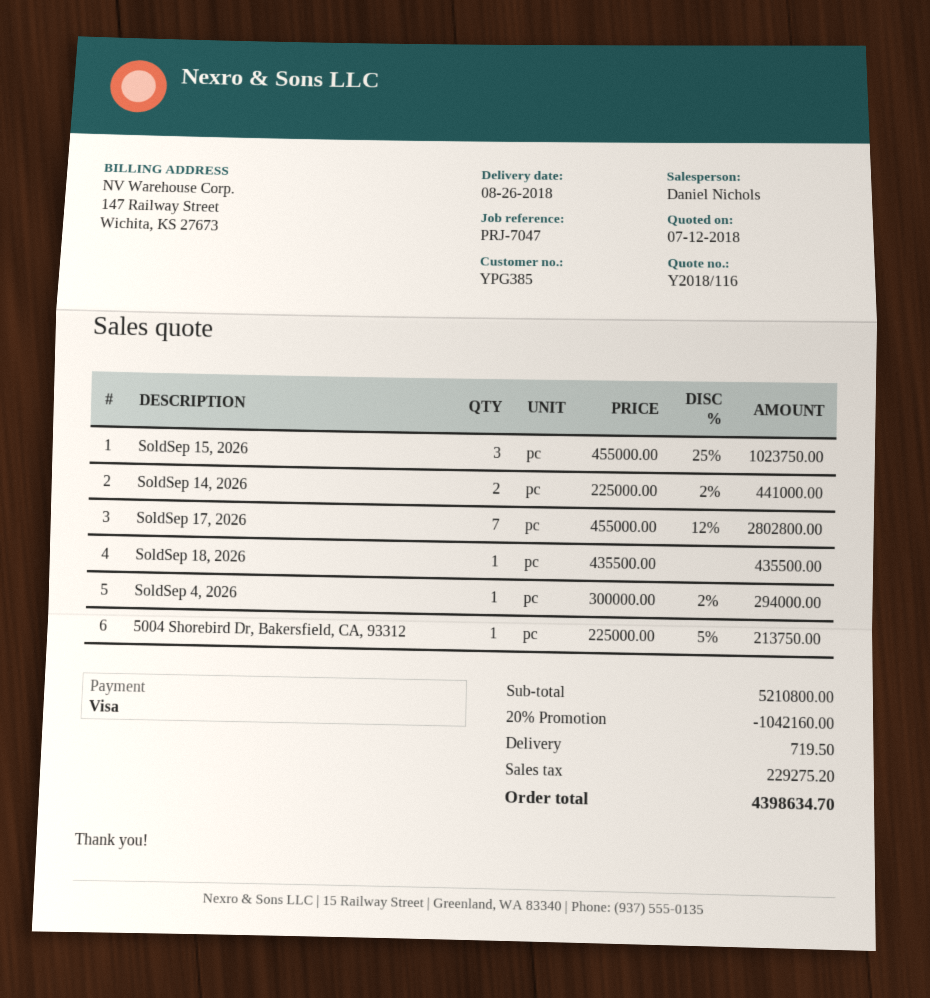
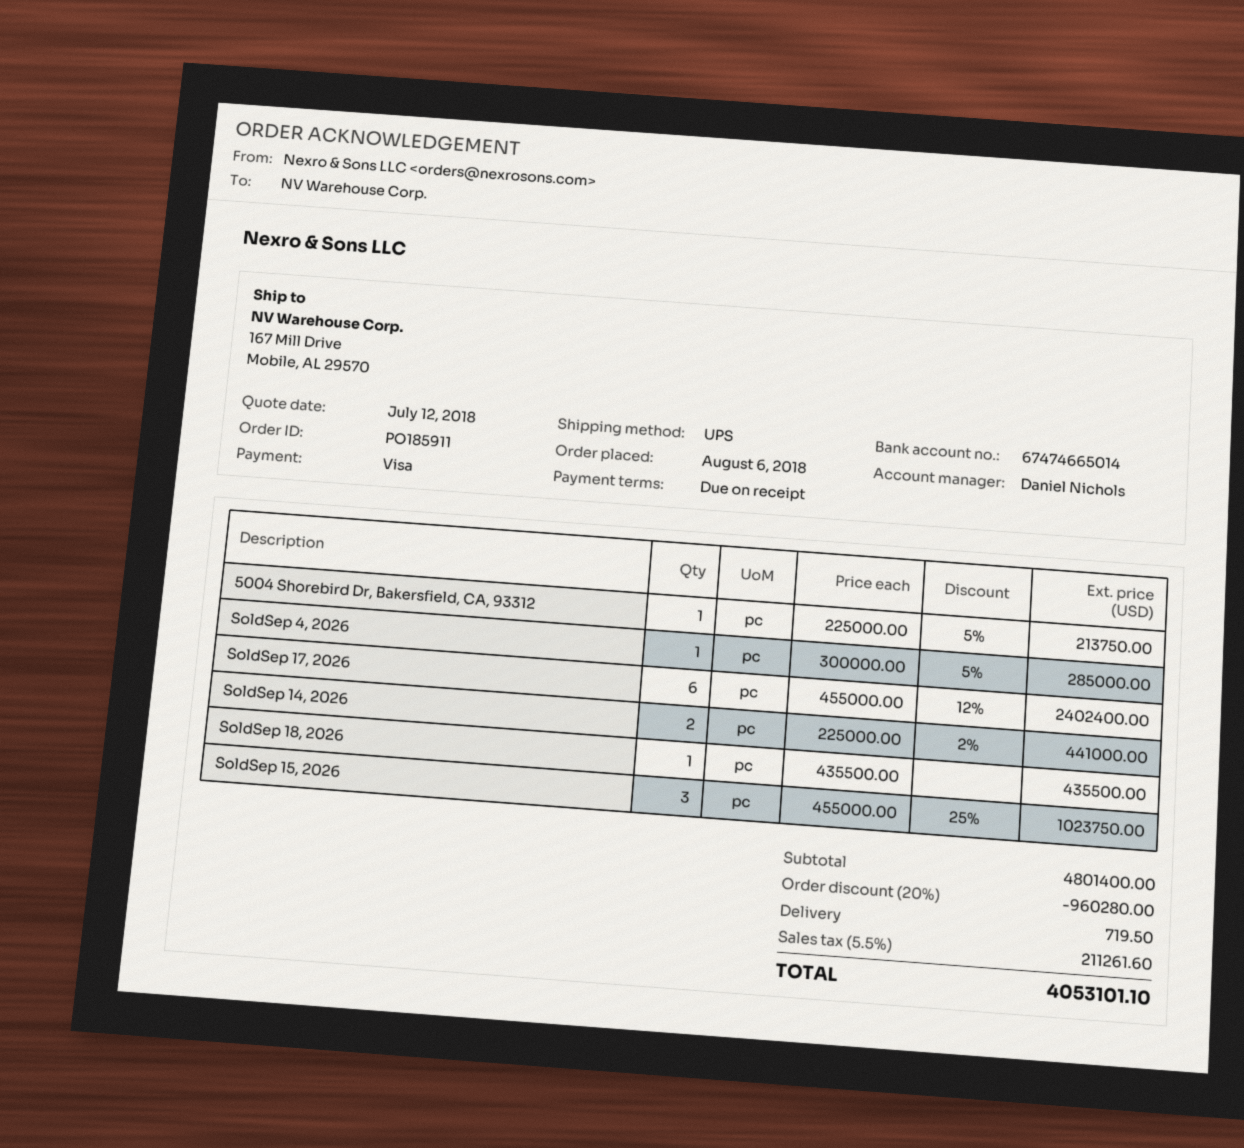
SoldSep 17, 2026: 7 x 455000.00 - 12% = 2802800.00 -> 6 x 455000.00 - 12% = 2402400.00
SoldSep 4, 2026: 1 x 300000.00 - 2% = 294000.00 -> 1 x 300000.00 - 5% = 285000.00
subtotal: 5210800.00 -> 4801400.00
discount: 20% = 1042160.00 -> 20% = 960280.00
tax: 229275.20 -> 211261.60
total: 4398634.70 -> 4053101.10

